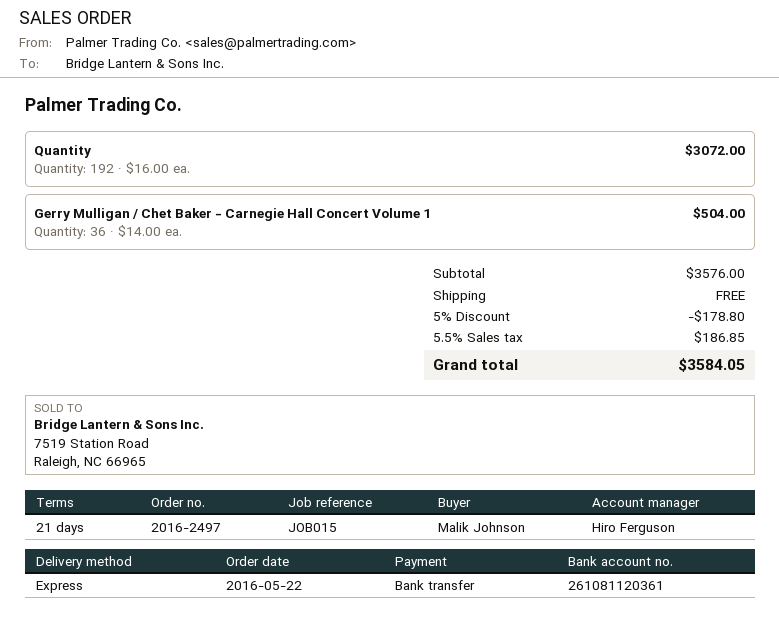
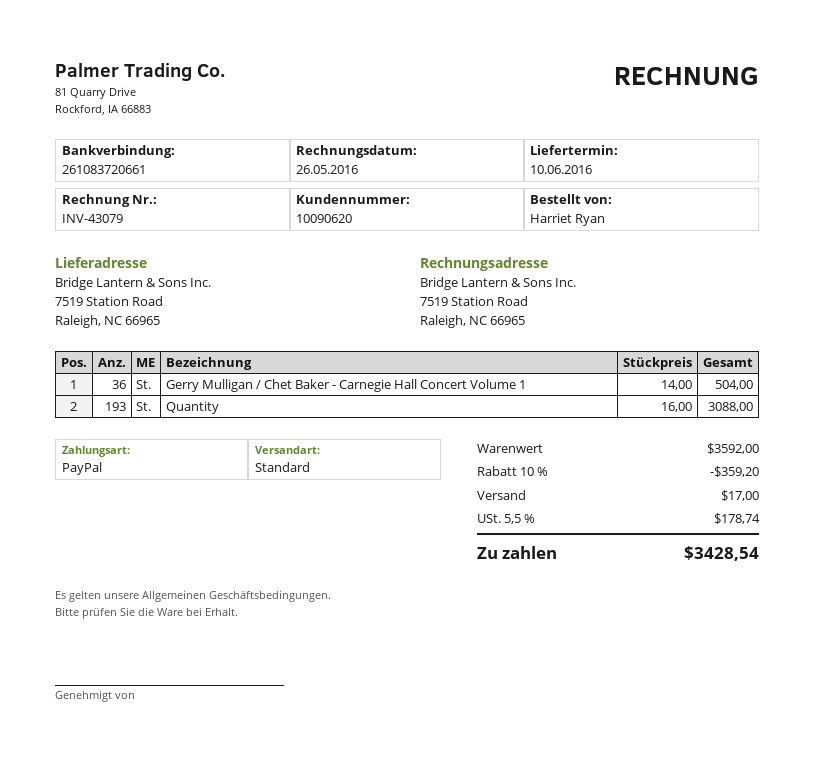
ordered by: Malik Johnson -> Harriet Ryan
payment method: bank transfer -> PayPal
bank account: 261081120361 -> 261083720661
shipping method: express -> standard
Quantity: 192 x 16.00 = 3072.00 -> 193 x 16.00 = 3088.00
subtotal: 3576.00 -> 3592.00
discount: 5% = 178.80 -> 10% = 359.20
shipping: 0.00 -> 17.00
tax: 5.5% = 186.85 -> 5.5% = 178.74
total: 3584.05 -> 3428.54

